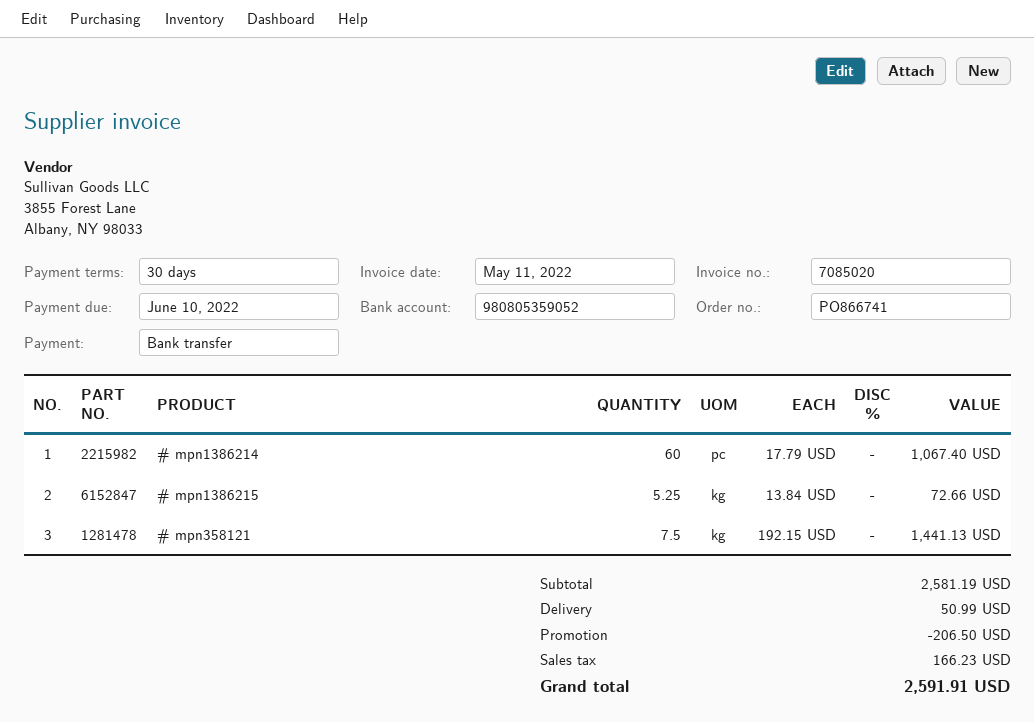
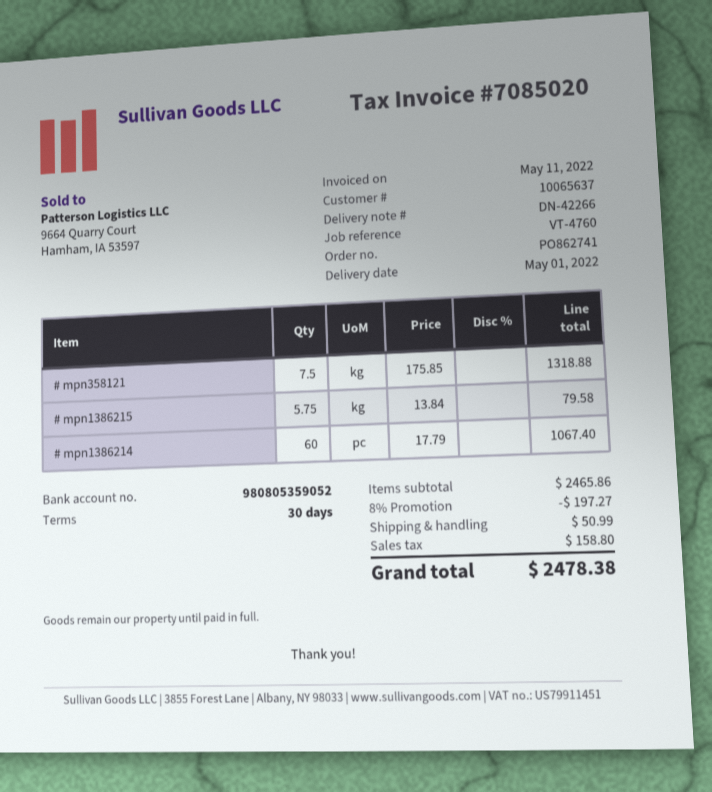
order number: PO866741 -> PO862741
# mpn1386215: 5.25 x 13.84 = 72.66 -> 5.75 x 13.84 = 79.58
# mpn358121: 7.5 x 192.15 = 1441.13 -> 7.5 x 175.85 = 1318.88
subtotal: 2581.19 -> 2465.86
discount: 206.50 -> 197.27
tax: 166.23 -> 158.80
total: 2591.91 -> 2478.38

